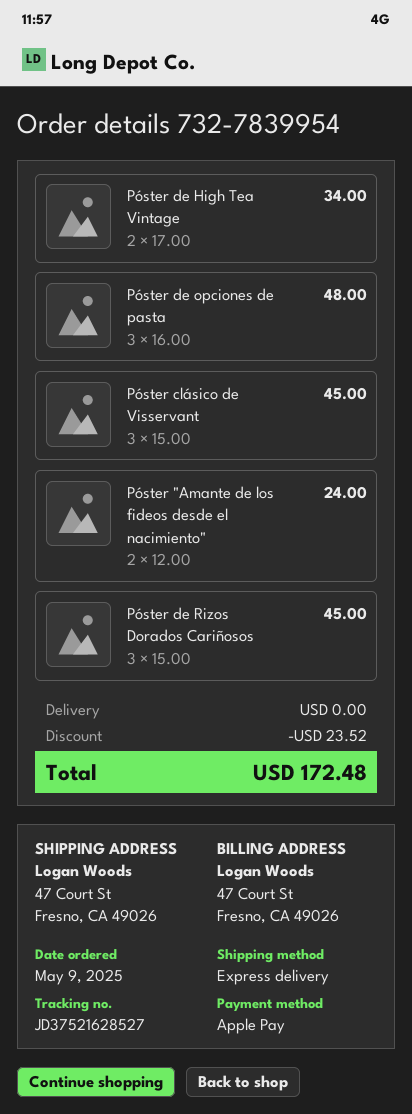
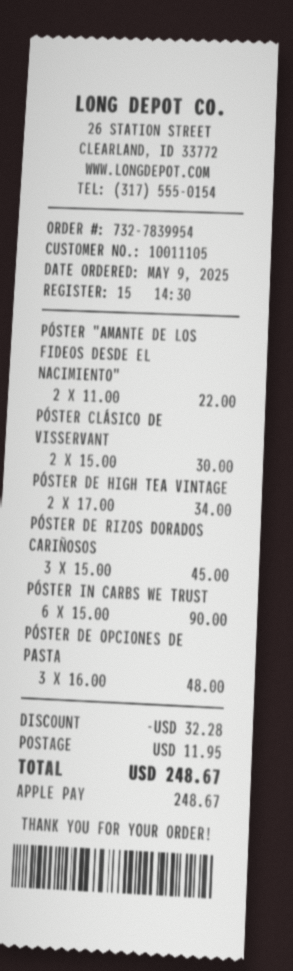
Póster clásico de Visservant: 3 x 15.00 = 45.00 -> 2 x 15.00 = 30.00
Póster "Amante de los fideos desde el nacimiento": 2 x 12.00 = 24.00 -> 2 x 11.00 = 22.00
PÓSTER IN CARBS WE TRUST: none -> 6 x 15.00 = 90.00
discount: 23.52 -> 32.28
shipping: 0.00 -> 11.95
total: 172.48 -> 248.67

